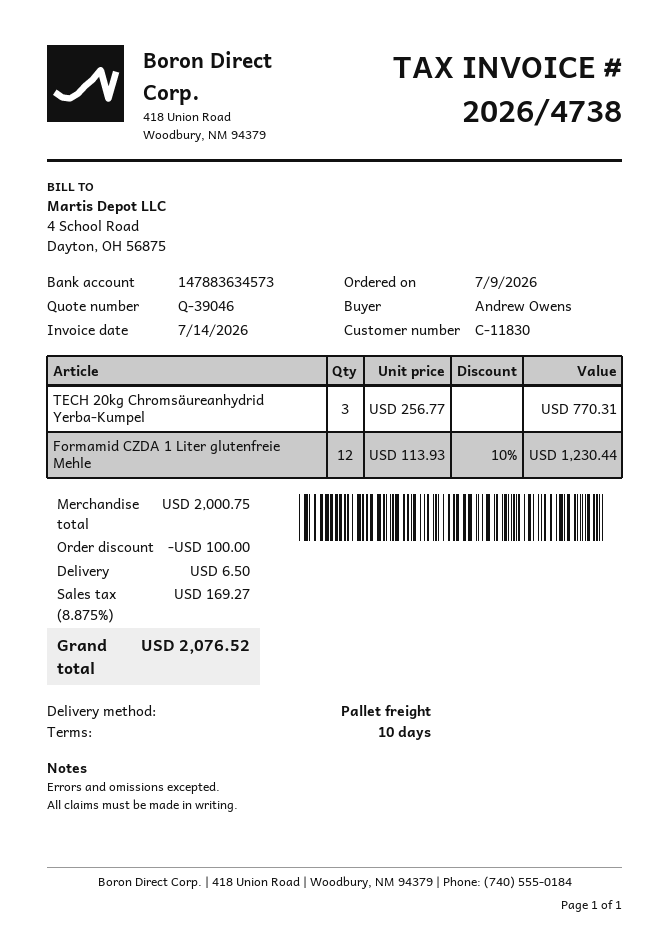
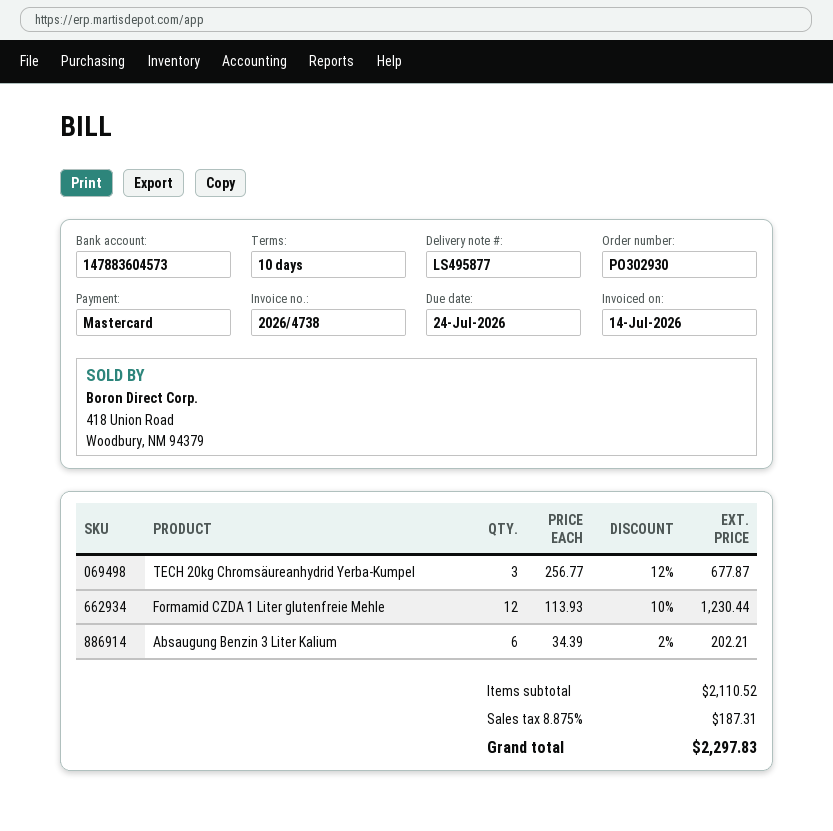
bank account: 147883634573 -> 147883604573
TECH 20kg Chromsäureanhydrid Yerba-Kumpel: 3 x 256.77 = 770.31 -> 3 x 256.77 - 12% = 677.87
Absaugung Benzin 3 Liter Kalium: none -> 6 x 34.39 - 2% = 202.21
subtotal: 2000.75 -> 2110.52
discount: 100.00 -> none
shipping: 6.50 -> none
tax: 8.875% = 169.27 -> 8.875% = 187.31
total: 2076.52 -> 2297.83

